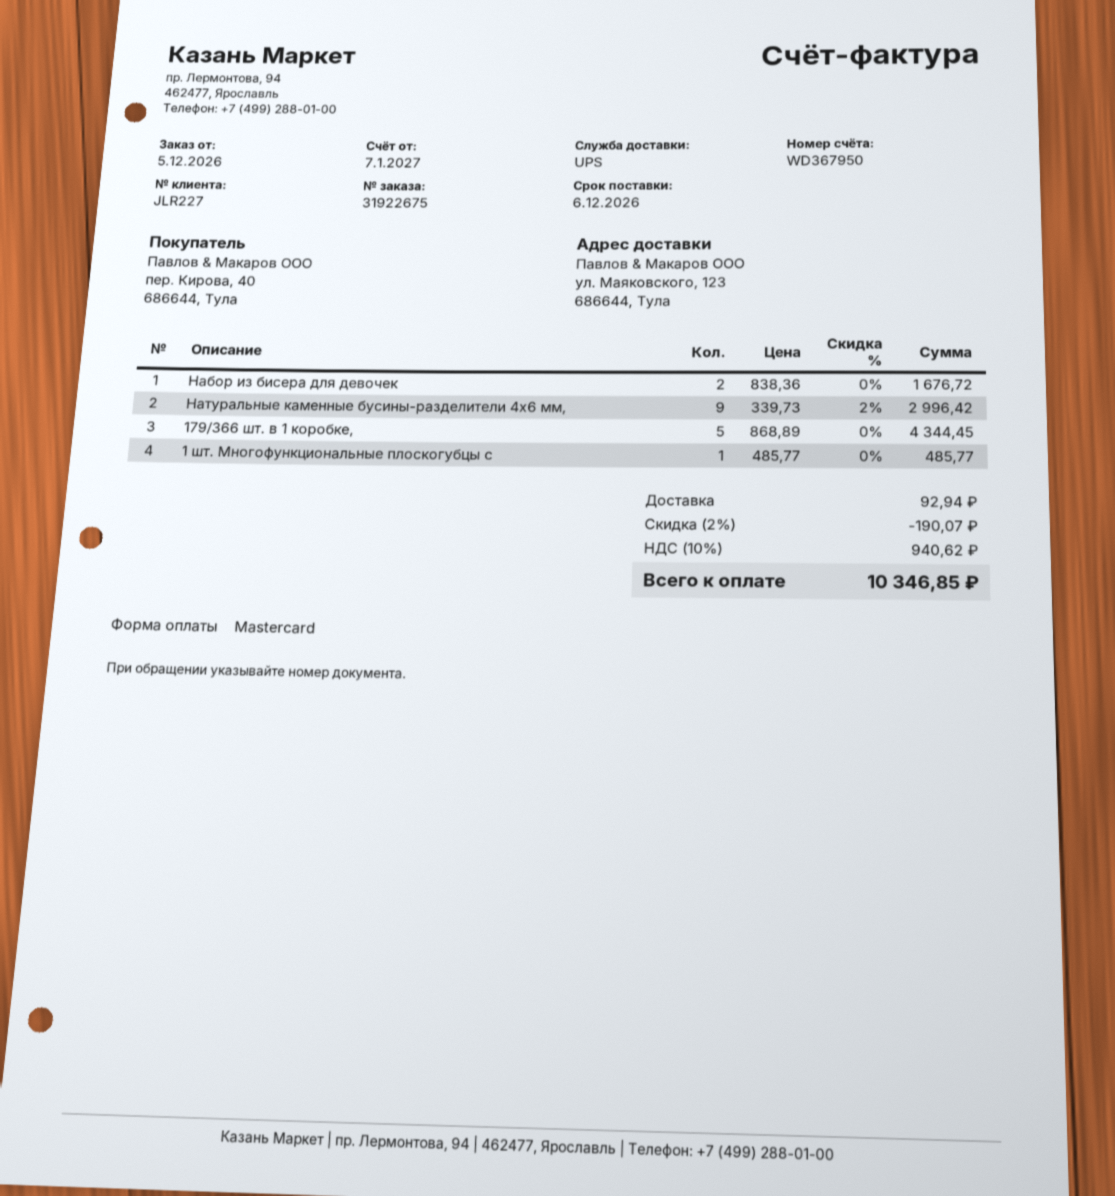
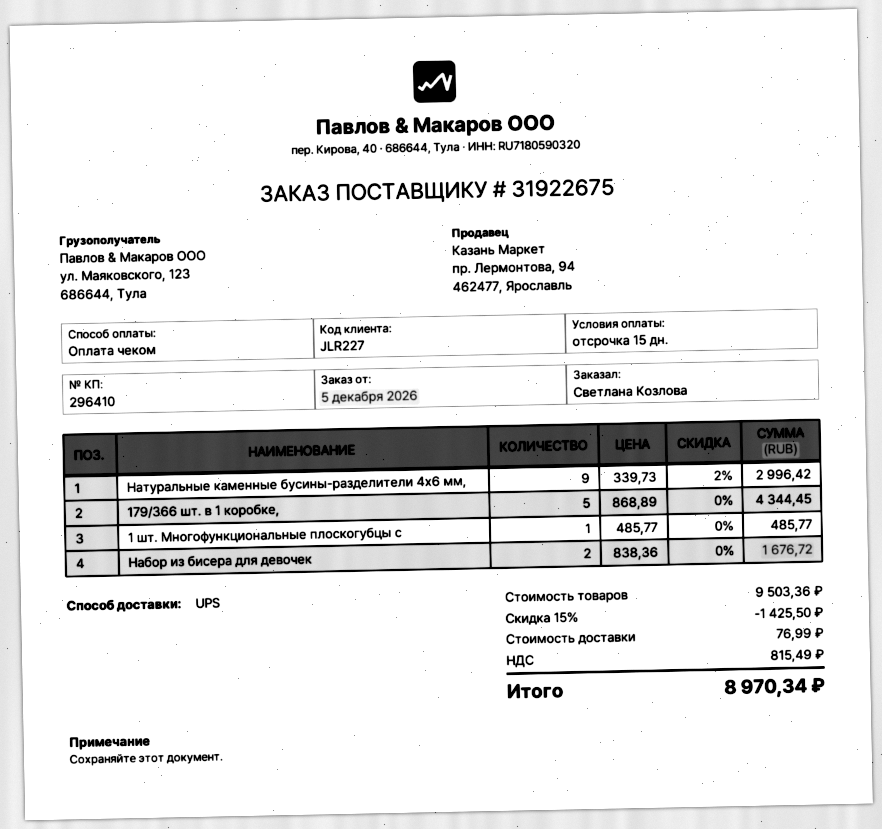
payment method: Mastercard -> cheque
discount: 2% = 190.07 -> 15% = 1425.50
shipping: 92.94 -> 76.99
tax: 940.62 -> 815.49
total: 10346.85 -> 8970.34

